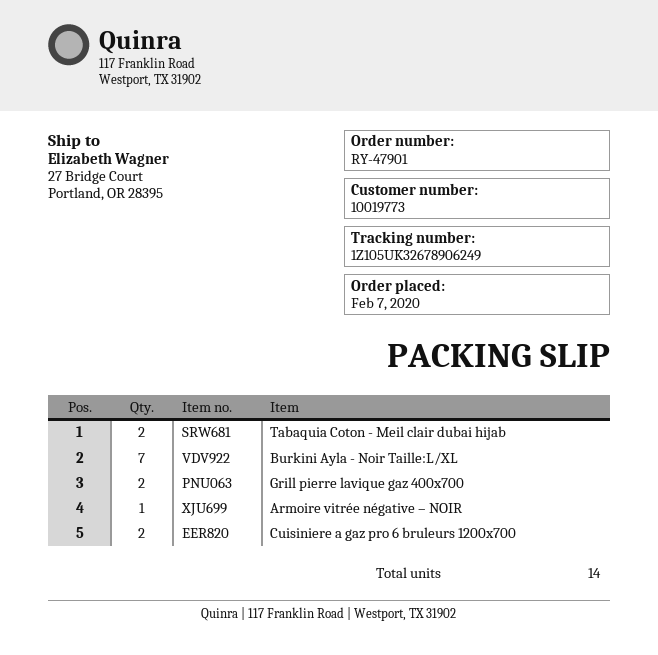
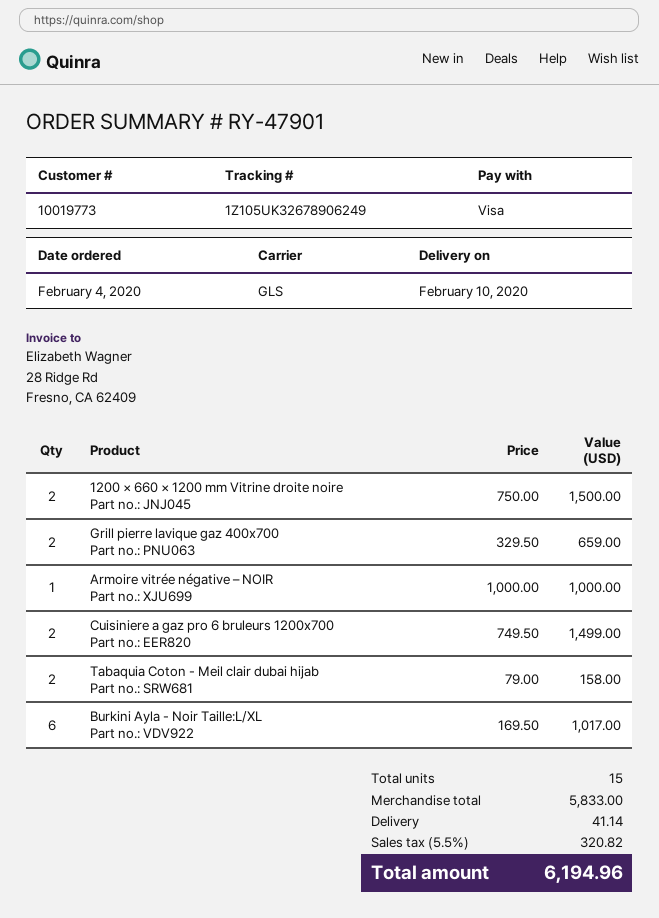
order date: 2020-02-07 -> 2020-02-04
Burkini Ayla - Noir Taille:L/XL: 7 -> 6
1200 × 660 × 1200 mm Vitrine droite noire: none -> 2
total quantity: 14 -> 15

